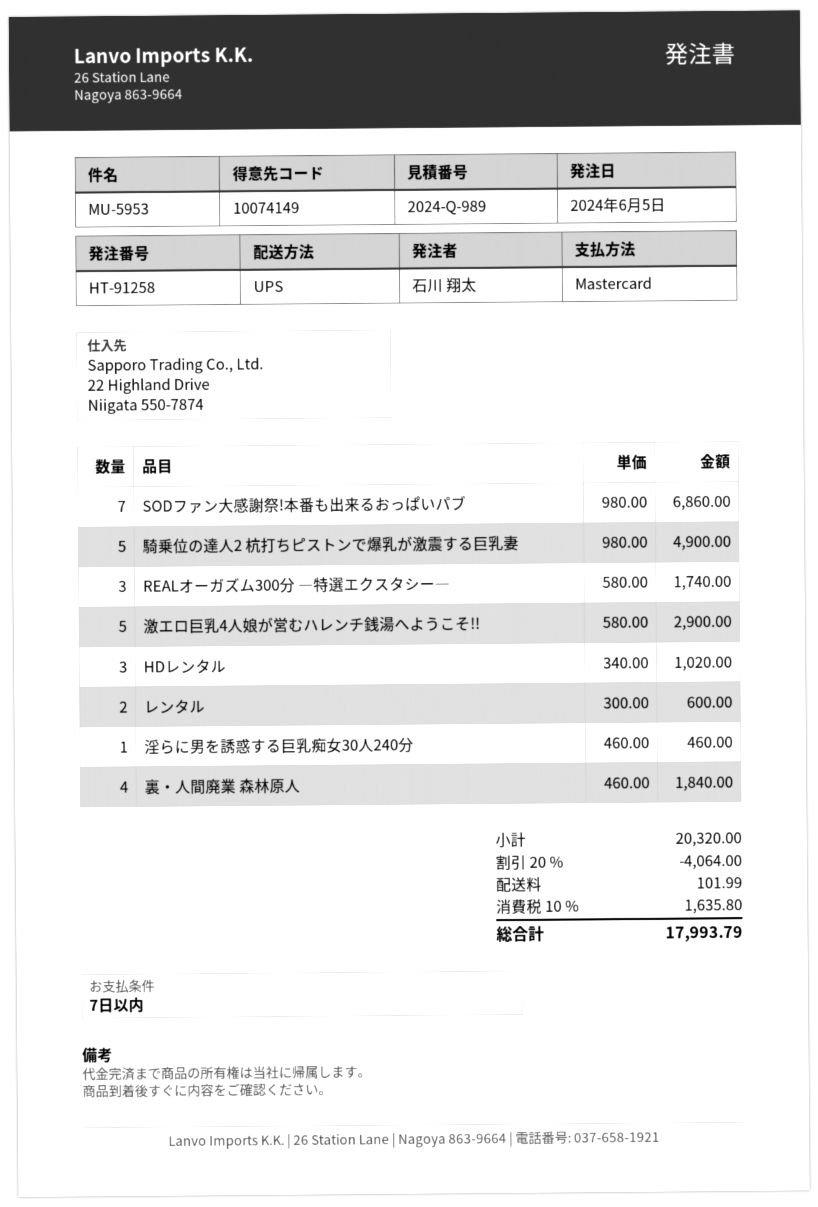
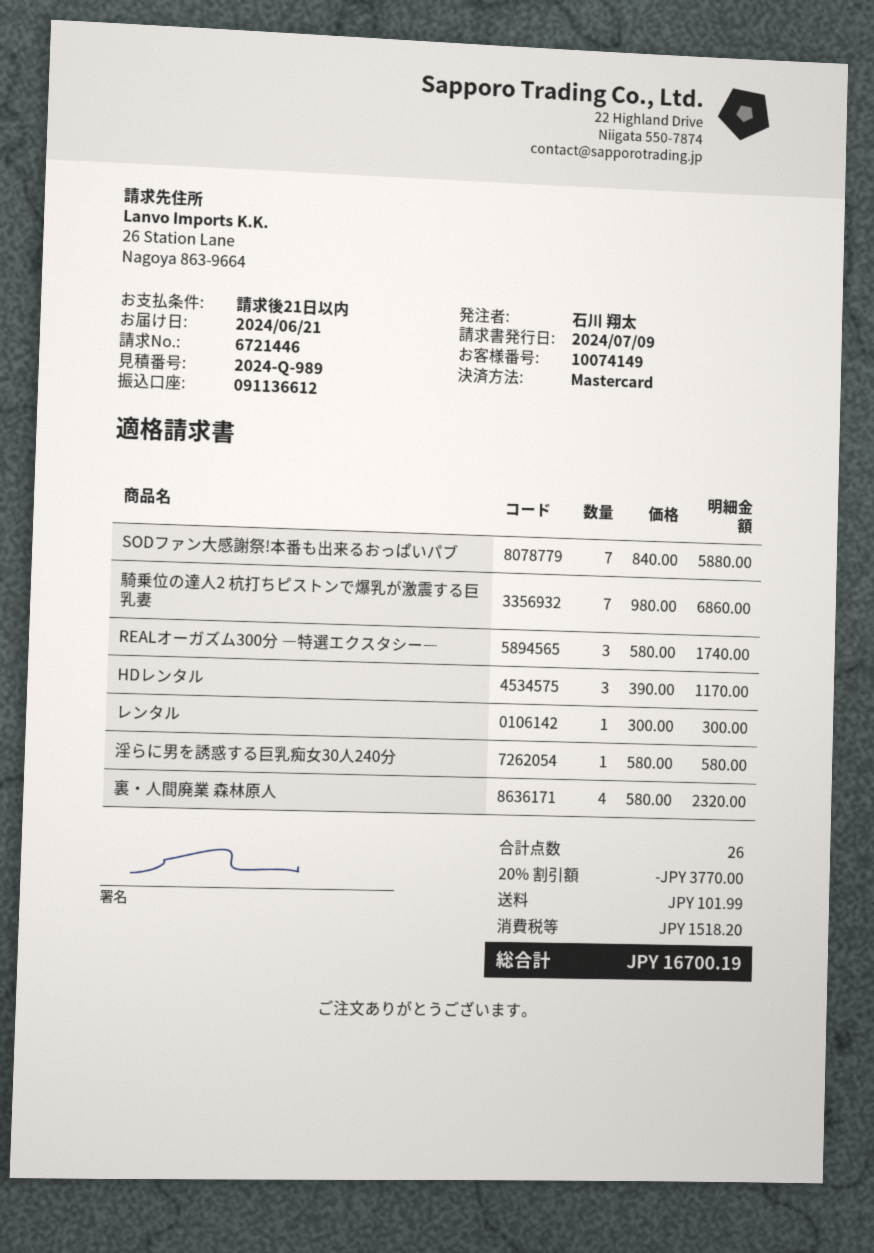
payment terms: 7 days -> 21 days
SODファン大感謝祭!本番も出来るおっぱいパブ: 7 x 980.00 = 6860.00 -> 7 x 840.00 = 5880.00
騎乗位の達人2 杭打ちピストンで爆乳が激震する巨乳妻: 5 x 980.00 = 4900.00 -> 7 x 980.00 = 6860.00
激エロ巨乳4人娘が営むハレンチ銭湯へようこそ!!: 5 x 580.00 = 2900.00 -> none
HDレンタル: 3 x 340.00 = 1020.00 -> 3 x 390.00 = 1170.00
レンタル: 2 x 300.00 = 600.00 -> 1 x 300.00 = 300.00
淫らに男を誘惑する巨乳痴女30人240分: 1 x 460.00 = 460.00 -> 1 x 580.00 = 580.00
裏・人間廃業 森林原人: 4 x 460.00 = 1840.00 -> 4 x 580.00 = 2320.00
discount: 20% = 4064.00 -> 20% = 3770.00
tax: 1635.80 -> 1518.20
total: 17993.79 -> 16700.19

